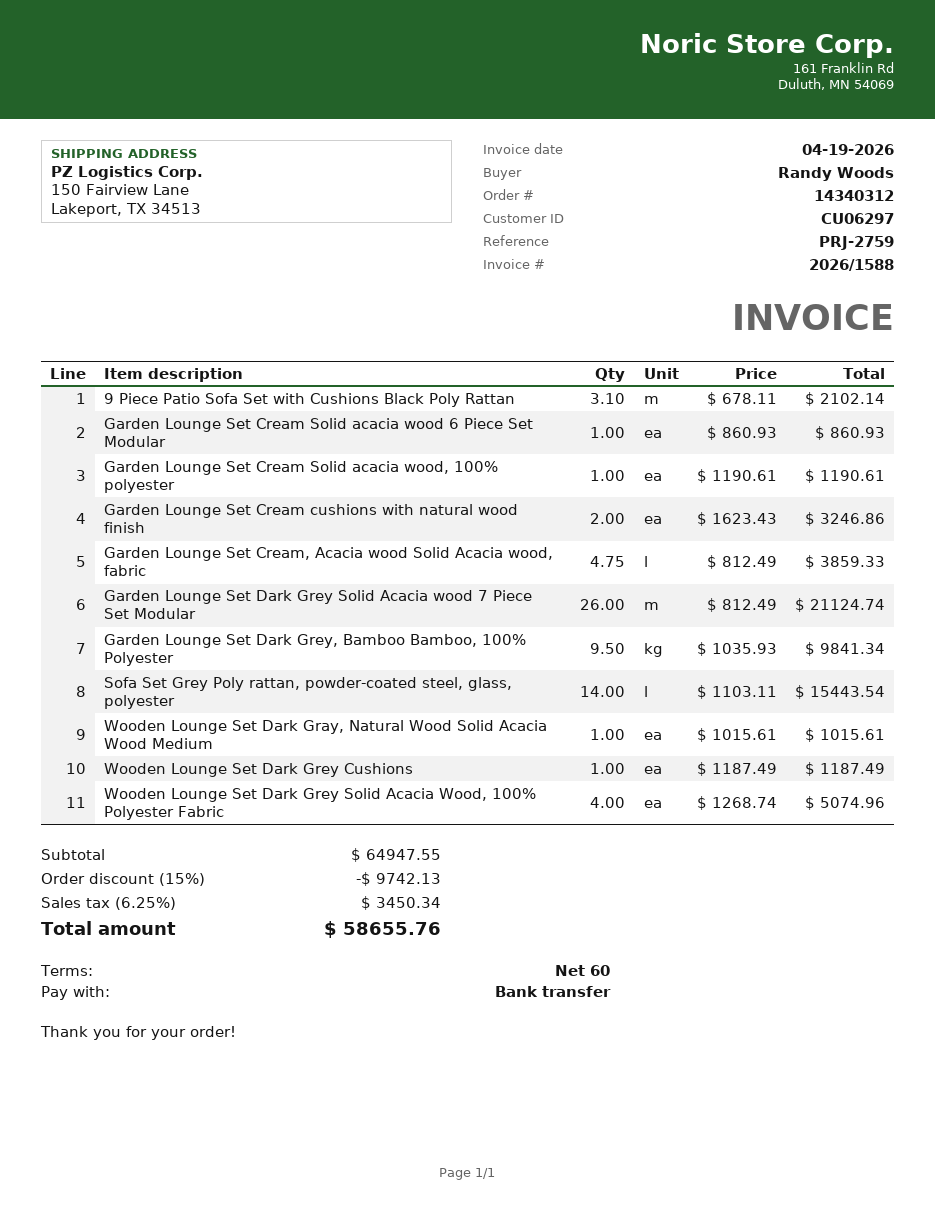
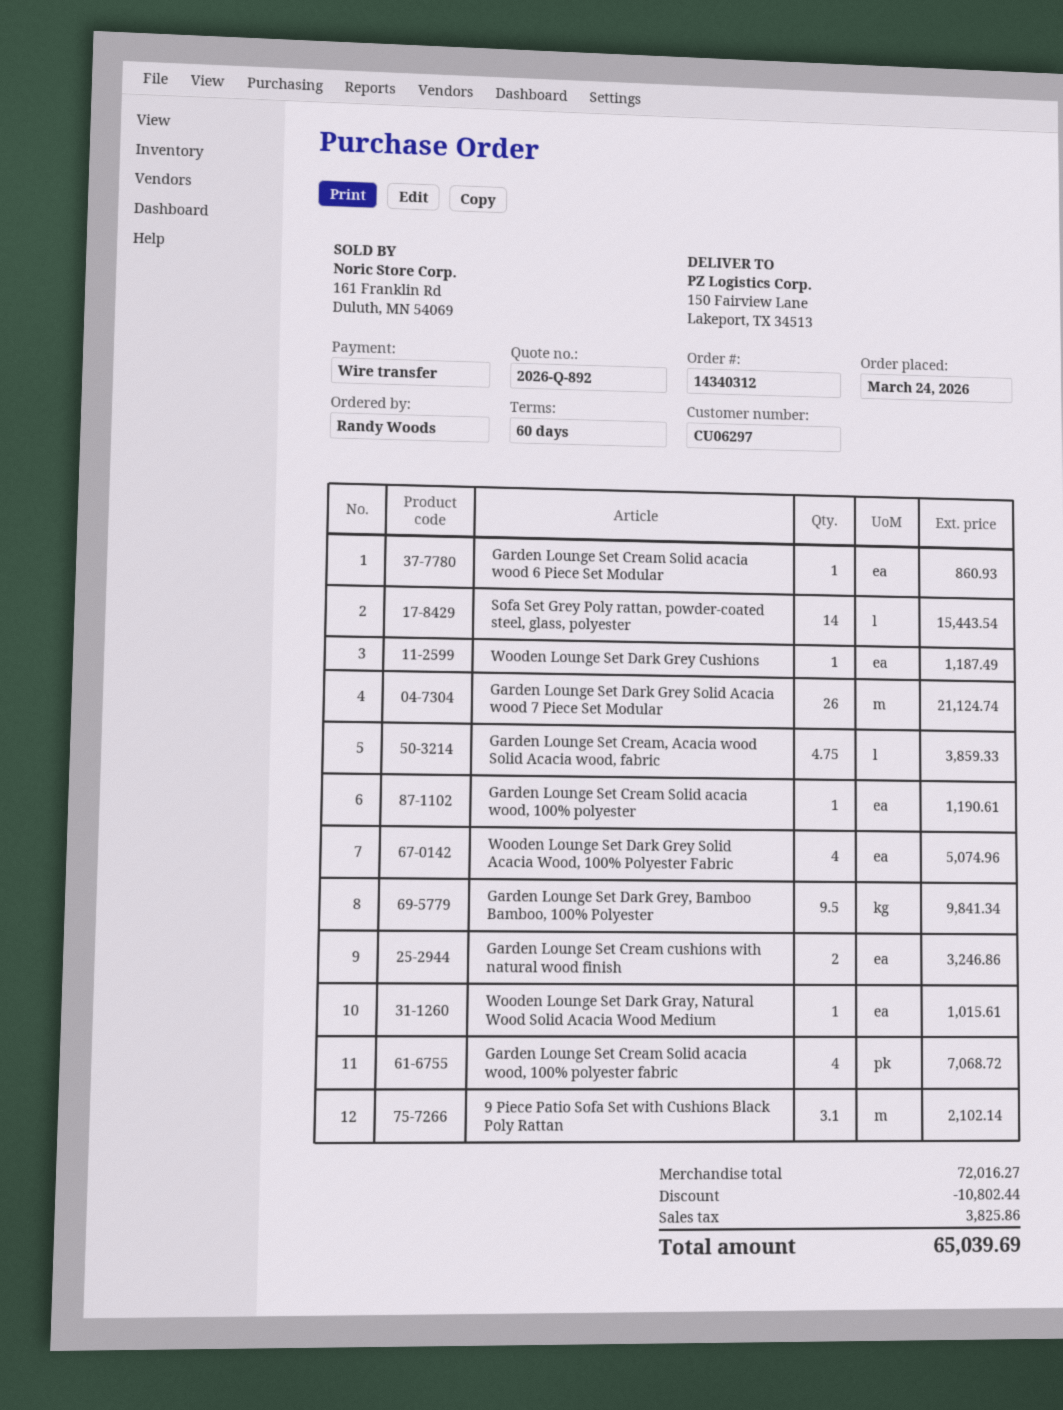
Garden Lounge Set Cream Solid acacia wood, 100% polyester fabric: none -> 4 for 7068.72
subtotal: 64947.55 -> 72016.27
discount: 9742.13 -> 10802.44
tax: 3450.34 -> 3825.86
total: 58655.76 -> 65039.69

